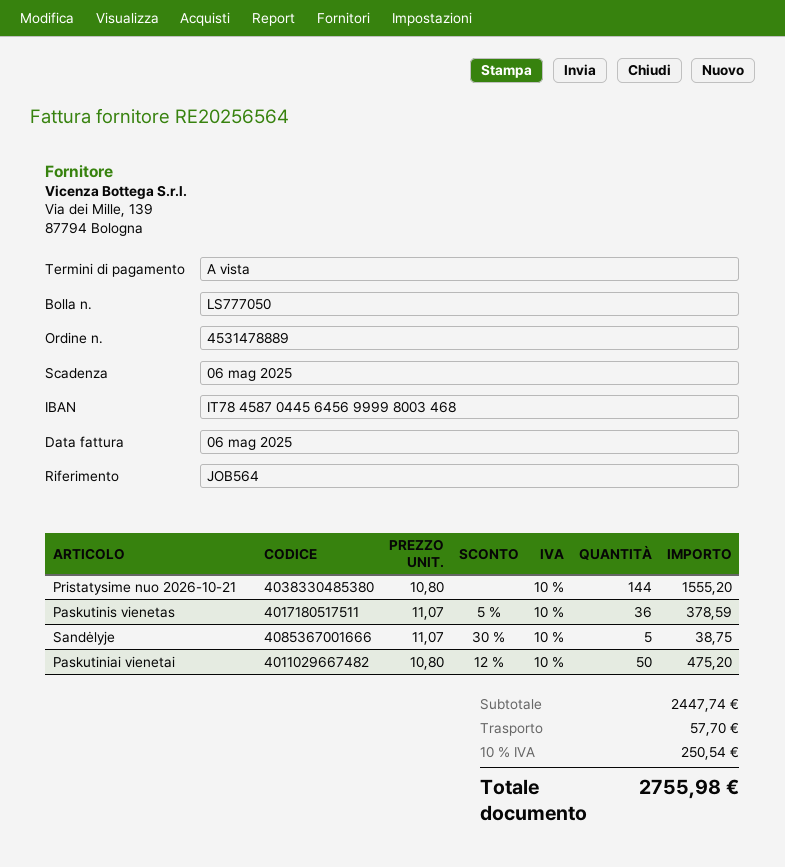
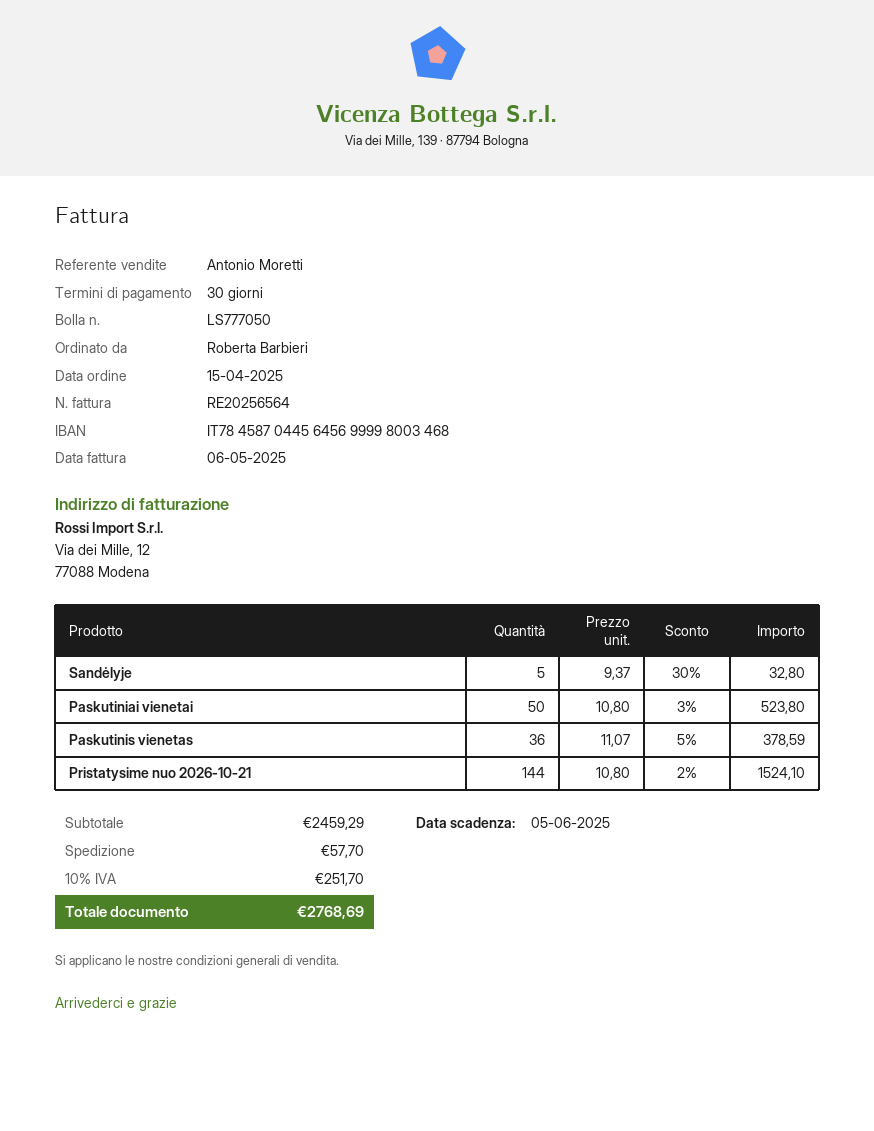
payment terms: on receipt -> 30 days
due date: 2025-05-06 -> 2025-06-05
Pristatysime nuo 2026‑10‑21: 144 x 10.80 = 1555.20 -> 144 x 10.80 - 2% = 1524.10
Sandėlyje: 5 x 11.07 - 30% = 38.75 -> 5 x 9.37 - 30% = 32.80
Paskutiniai vienetai: 50 x 10.80 - 12% = 475.20 -> 50 x 10.80 - 3% = 523.80
subtotal: 2447.74 -> 2459.29
tax: 10% = 250.54 -> 10% = 251.70
total: 2755.98 -> 2768.69

